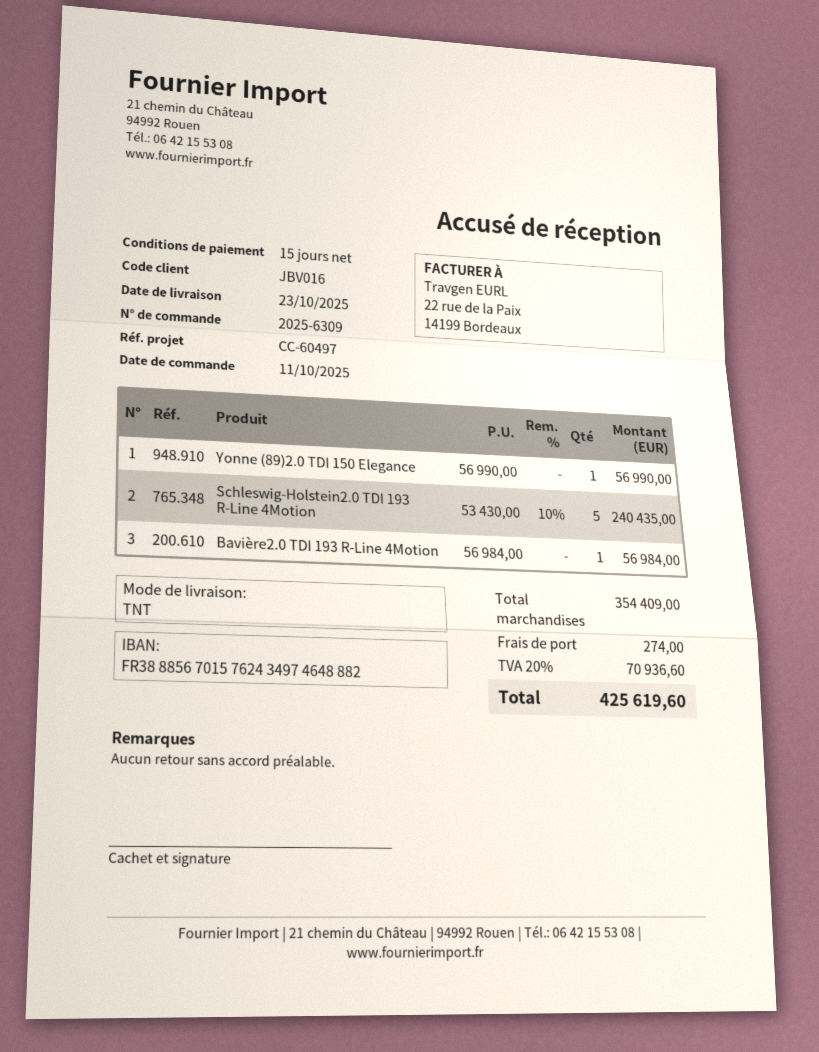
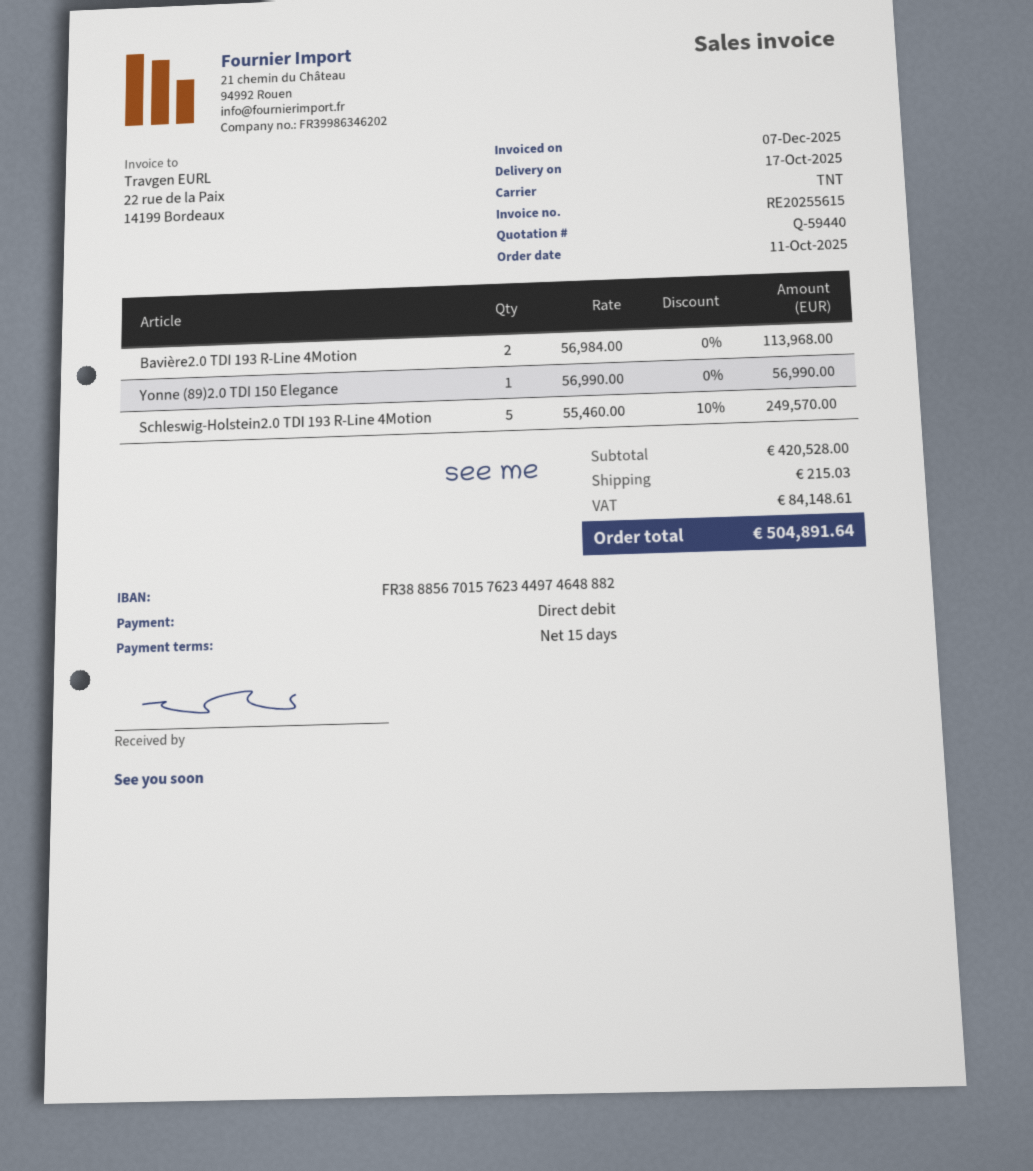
delivery date: 2025-10-23 -> 2025-10-17
bank account: FR3888567015762434974648882 -> FR3888567015762344974648882
Schleswig-Holstein2.0 TDI 193 R-Line 4Motion: 5 x 53430.00 - 10% = 240435.00 -> 5 x 55460.00 - 10% = 249570.00
Bavière2.0 TDI 193 R-Line 4Motion: 1 x 56984.00 = 56984.00 -> 2 x 56984.00 = 113968.00
subtotal: 354409.00 -> 420528.00
shipping: 274.00 -> 215.03
tax: 70936.60 -> 84148.61
total: 425619.60 -> 504891.64

